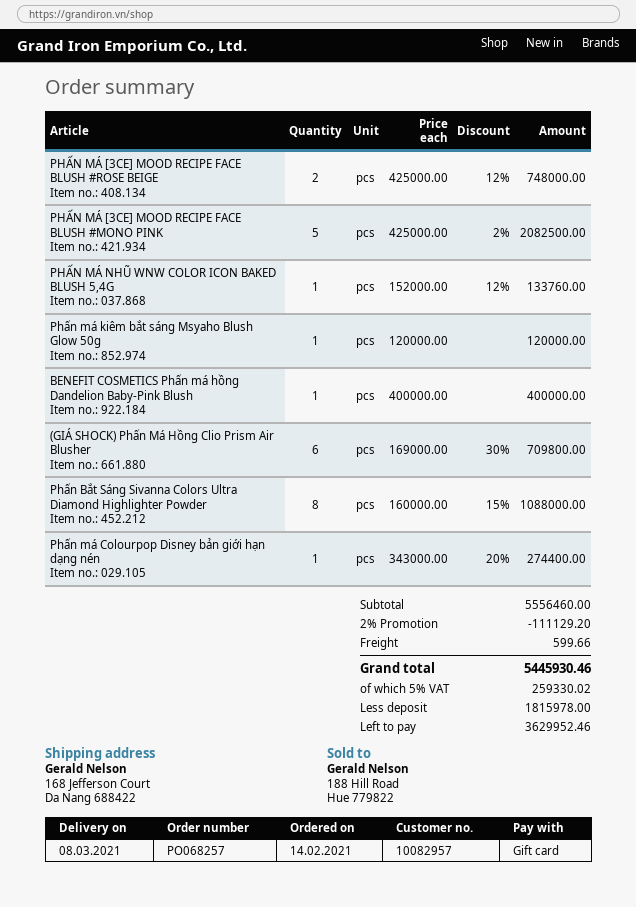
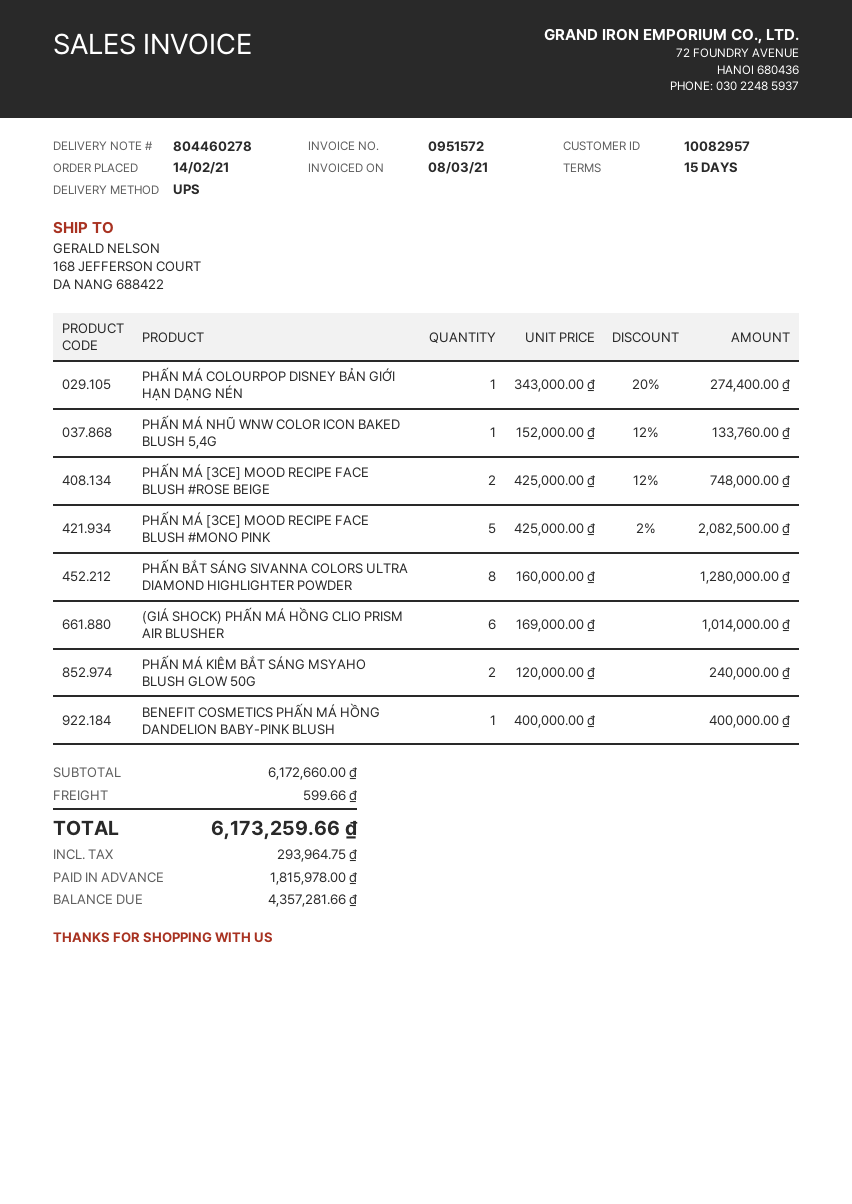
Phấn má kiêm bắt sáng Msyaho Blush Glow 50g: 1 x 120000.00 = 120000.00 -> 2 x 120000.00 = 240000.00
(GIÁ SHOCK) Phấn Má Hồng Clio Prism Air Blusher: 6 x 169000.00 - 30% = 709800.00 -> 6 x 169000.00 = 1014000.00
Phấn Bắt Sáng Sivanna Colors Ultra Diamond Highlighter Powder: 8 x 160000.00 - 15% = 1088000.00 -> 8 x 160000.00 = 1280000.00
subtotal: 5556460.00 -> 6172660.00
discount: 2% = 111129.20 -> none
tax: 259330.02 -> 293964.75
total: 5445930.46 -> 6173259.66
balance: 3629952.46 -> 4357281.66

